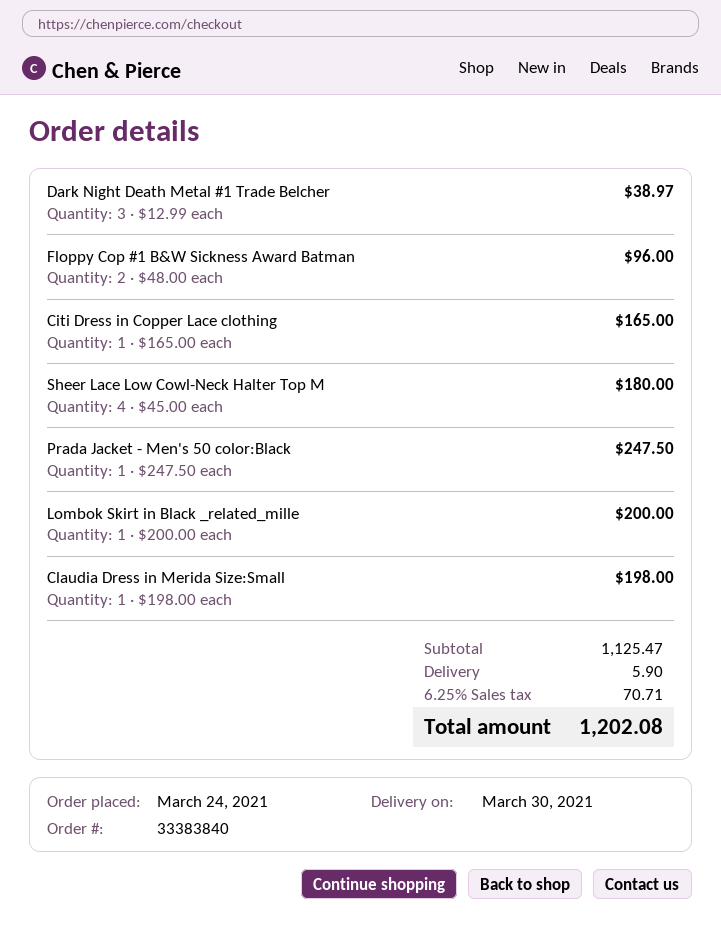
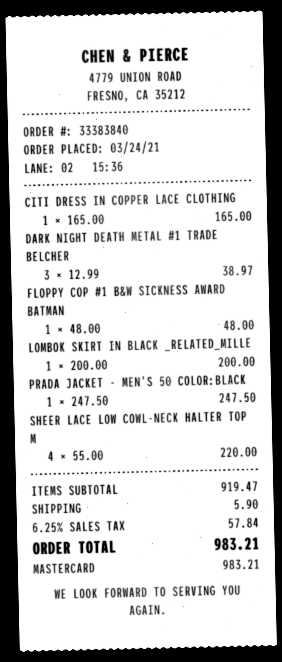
Floppy Cop #1 B&W Sickness Award Batman: 2 x 48.00 = 96.00 -> 1 x 48.00 = 48.00
Sheer Lace Low Cowl-Neck Halter Top M: 4 x 45.00 = 180.00 -> 4 x 55.00 = 220.00
Claudia Dress in Merida Size:Small: 1 x 198.00 = 198.00 -> none
subtotal: 1125.47 -> 919.47
tax: 6.25% = 70.71 -> 6.25% = 57.84
total: 1202.08 -> 983.21

